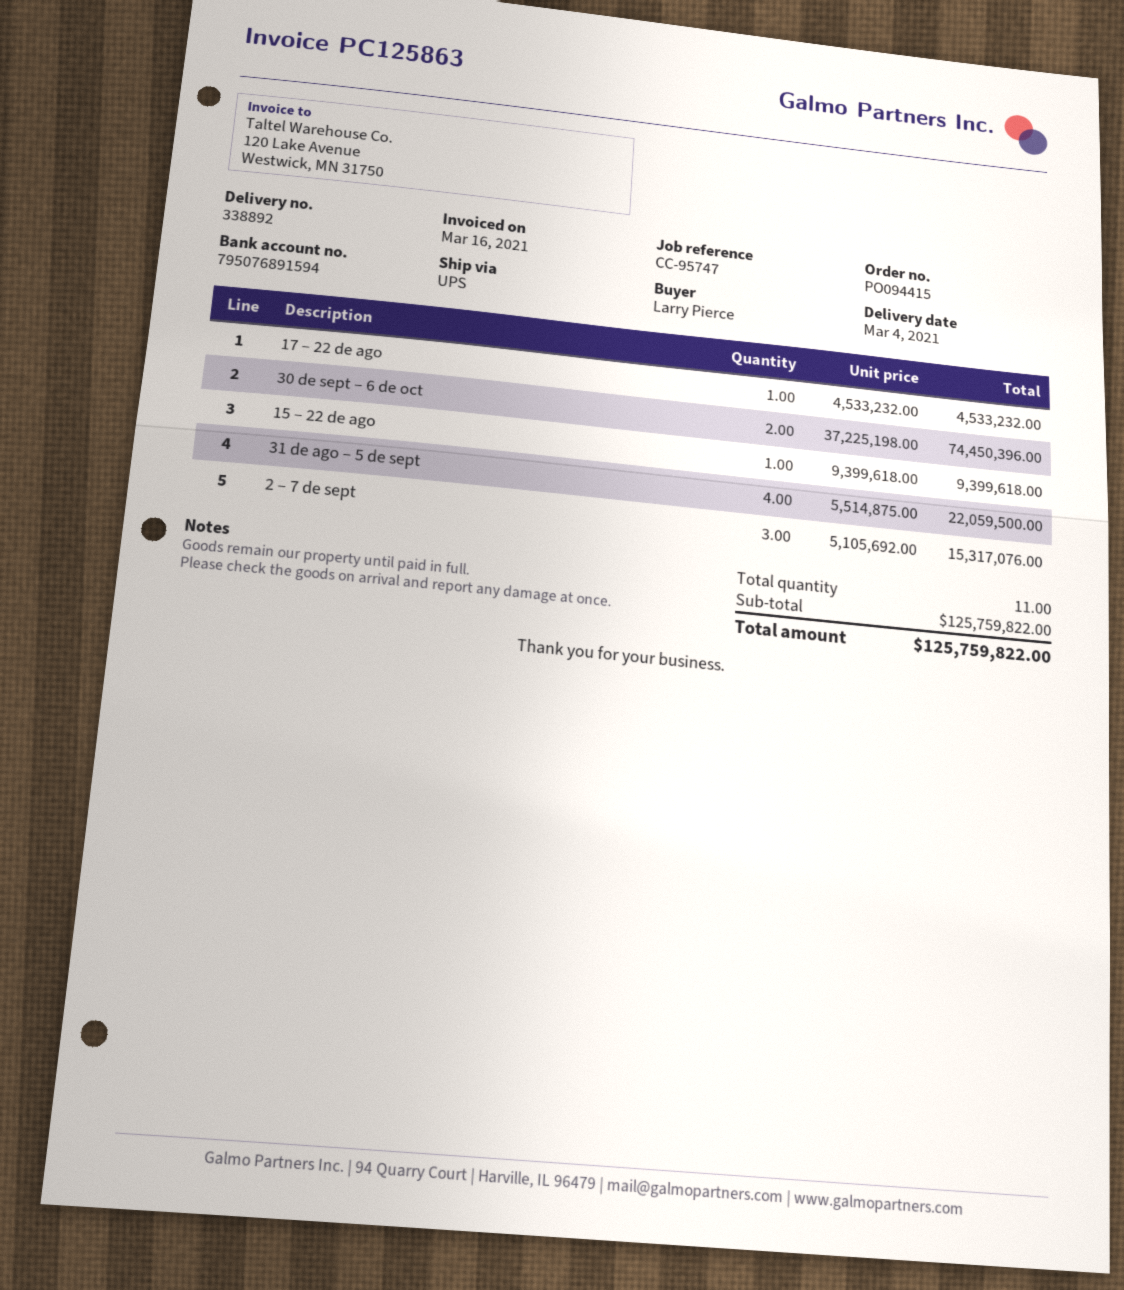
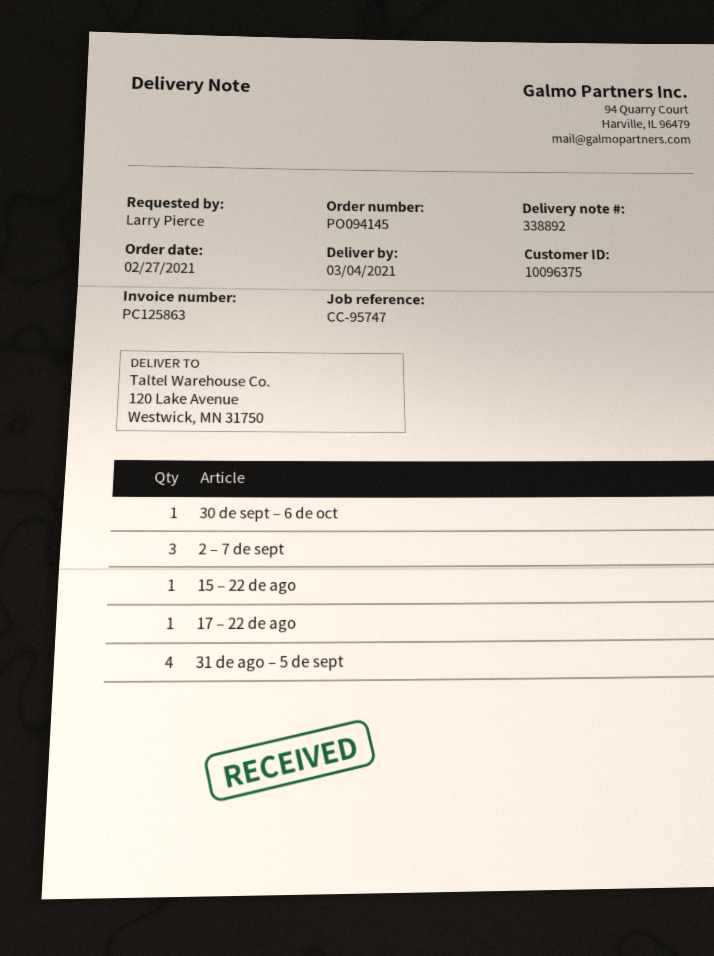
order number: PO094415 -> PO094145
30 de sept – 6 de oct: 2 -> 1

